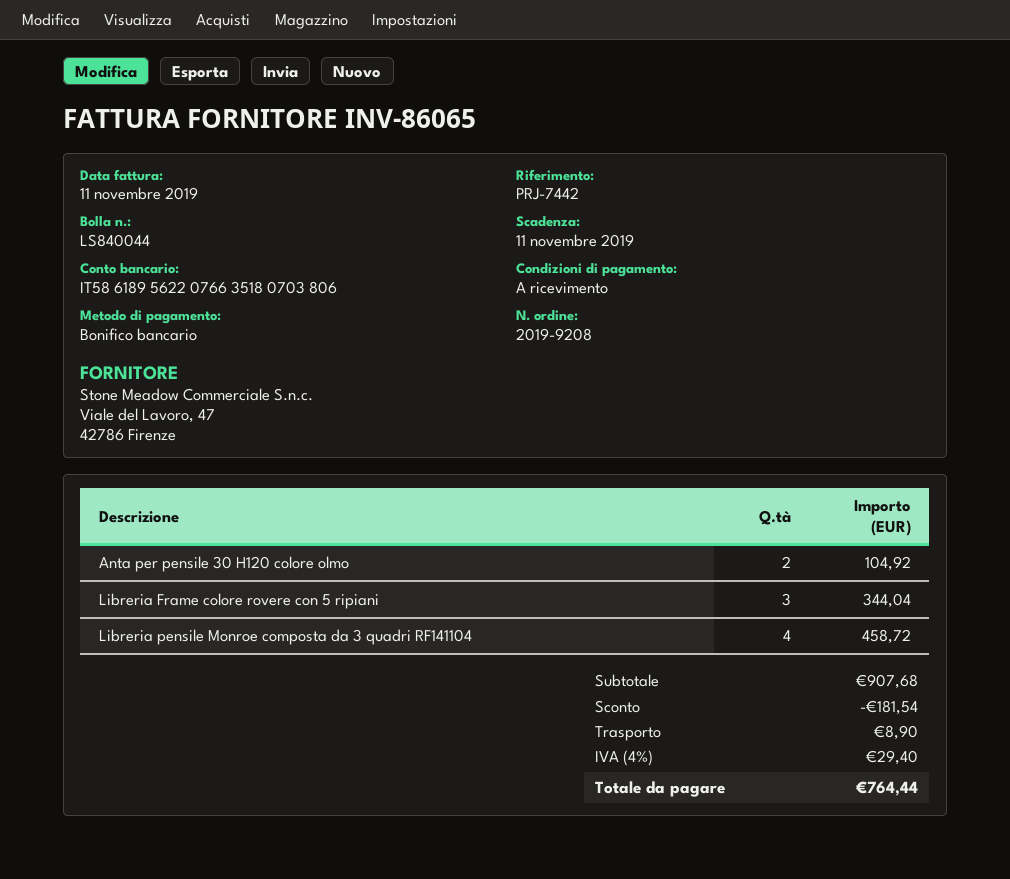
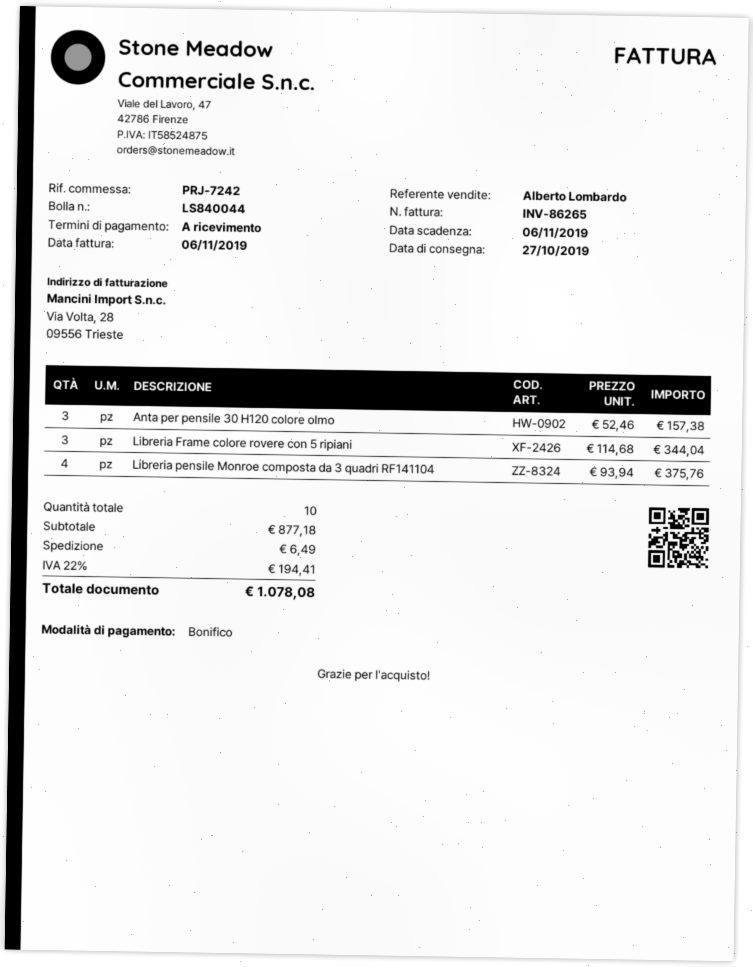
invoice number: INV-86065 -> INV-86265
invoice date: 2019-11-11 -> 2019-11-06
due date: 2019-11-11 -> 2019-11-06
reference: PRJ-7442 -> PRJ-7242
Anta per pensile 30 H120 colore olmo: 2 for 104.92 -> 3 for 157.38
Libreria pensile Monroe composta da 3 quadri RF141104: 4 for 458.72 -> 4 for 375.76
subtotal: 907.68 -> 877.18
discount: 181.54 -> none
shipping: 8.90 -> 6.49
tax: 4% = 29.40 -> 22% = 194.41
total: 764.44 -> 1078.08

